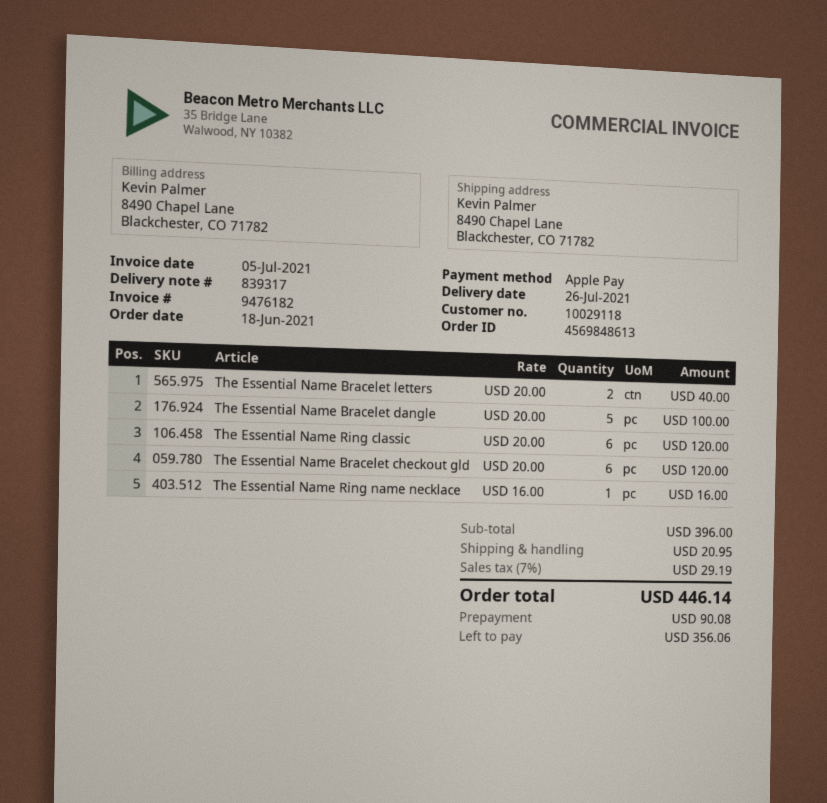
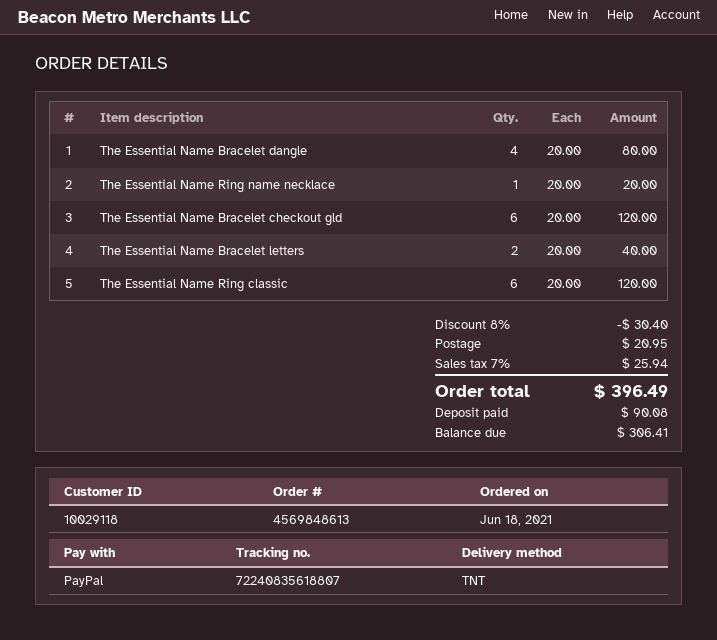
payment method: Apple Pay -> PayPal
The Essential Name Bracelet dangle: 5 x 20.00 = 100.00 -> 4 x 20.00 = 80.00
The Essential Name Ring name necklace: 1 x 16.00 = 16.00 -> 1 x 20.00 = 20.00
discount: none -> 8% = 30.40
tax: 7% = 29.19 -> 7% = 25.94
total: 446.14 -> 396.49
balance: 356.06 -> 306.41

